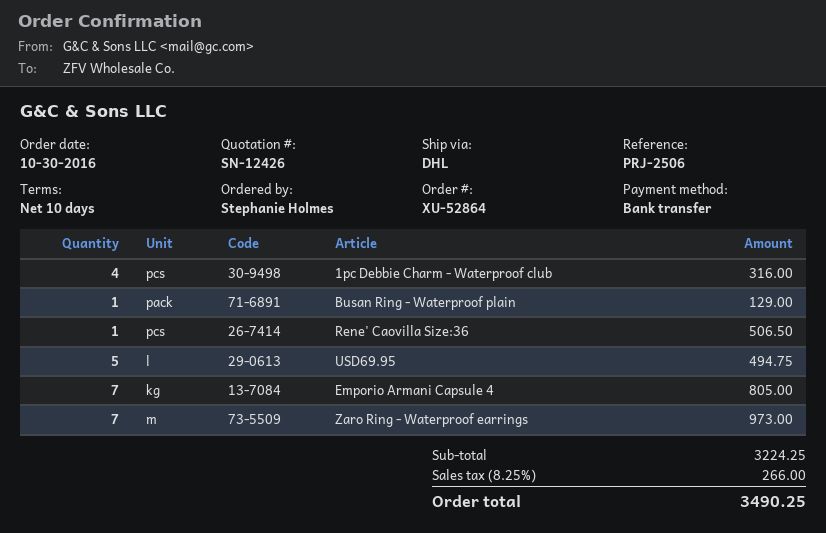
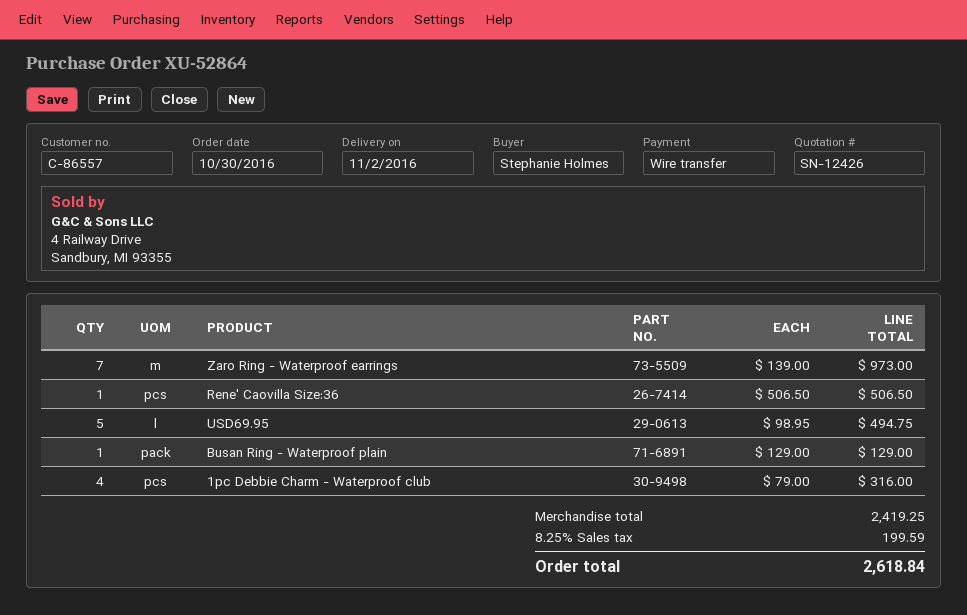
Emporio Armani Capsule 4: 7 for 805.00 -> none
subtotal: 3224.25 -> 2419.25
tax: 8.25% = 266.00 -> 8.25% = 199.59
total: 3490.25 -> 2618.84

